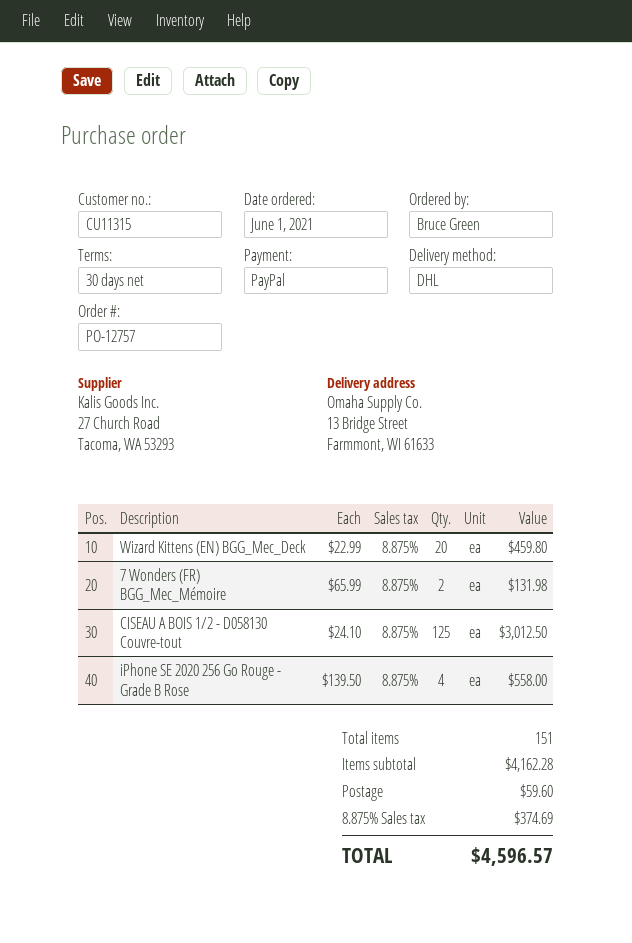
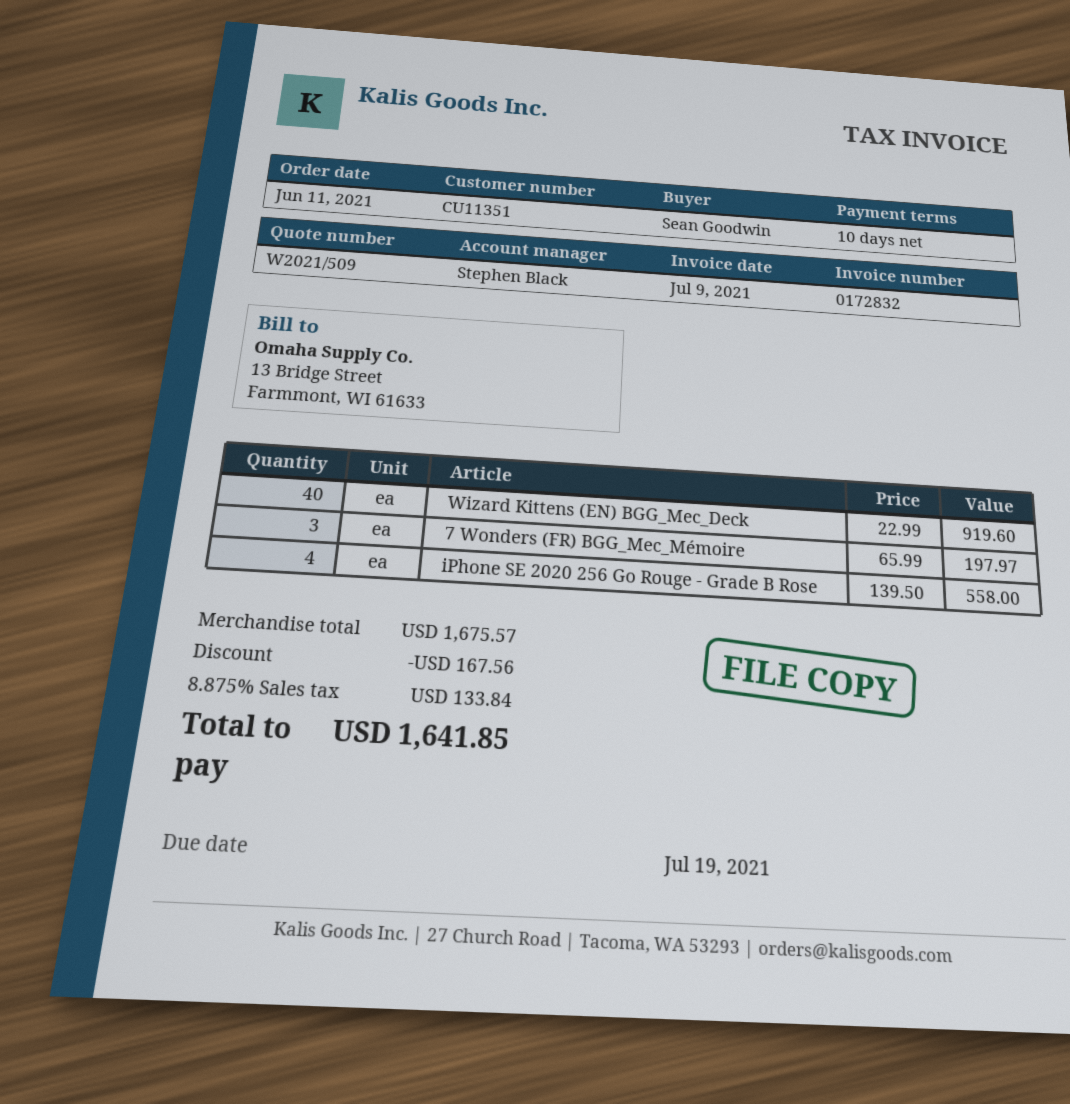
order date: 2021-06-01 -> 2021-06-11
payment terms: 30 days -> 10 days
customer number: CU11315 -> CU11351
ordered by: Bruce Green -> Sean Goodwin
Wizard Kittens (EN) BGG_Mec_Deck: 20 x 22.99 = 459.80 -> 40 x 22.99 = 919.60
7 Wonders (FR) BGG_Mec_Mémoire: 2 x 65.99 = 131.98 -> 3 x 65.99 = 197.97
CISEAU A BOIS 1/2 - D058130 Couvre-tout: 125 x 24.10 = 3012.50 -> none
subtotal: 4162.28 -> 1675.57
discount: none -> 167.56
shipping: 59.60 -> none
tax: 8.875% = 374.69 -> 8.875% = 133.84
total: 4596.57 -> 1641.85

